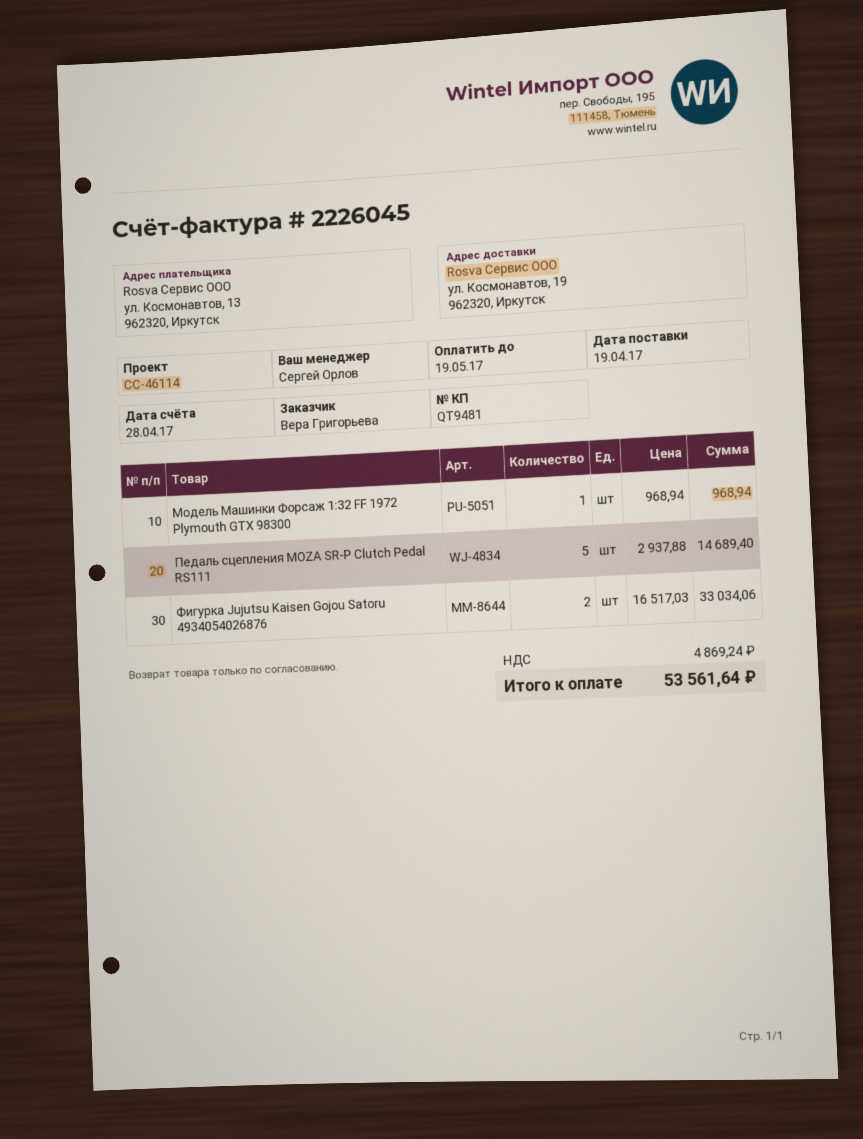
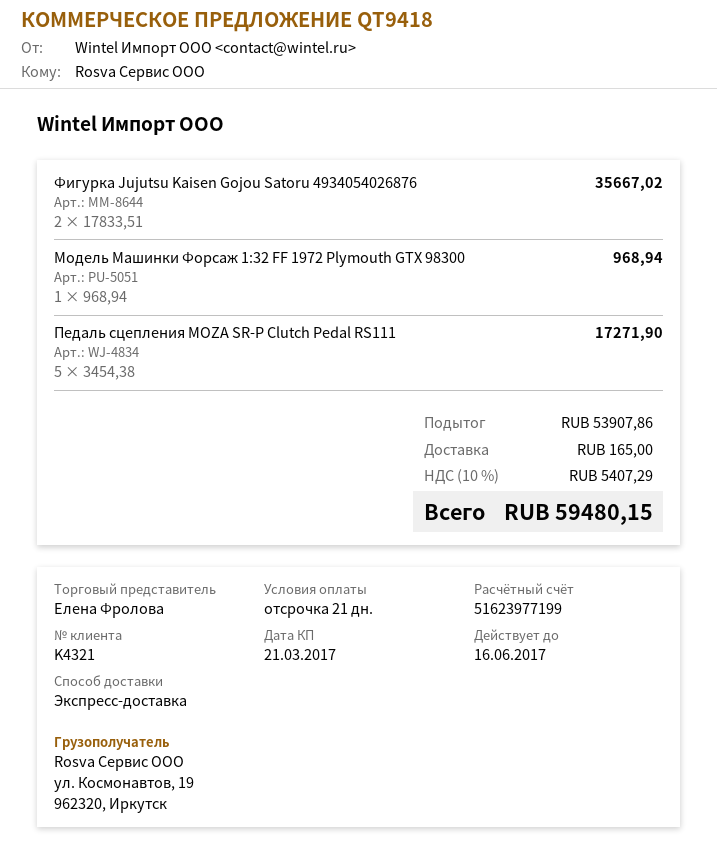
quote number: QT9481 -> QT9418
sales rep: Сергей Орлов -> Елена Фролова
Педаль сцепления MOZA SR-P Clutch Pedal RS111: 5 x 2937.88 = 14689.40 -> 5 x 3454.38 = 17271.90
Фигурка Jujutsu Kaisen Gojou Satoru 4934054026876: 2 x 16517.03 = 33034.06 -> 2 x 17833.51 = 35667.02
shipping: none -> 165.00
tax: 4869.24 -> 5407.29
total: 53561.64 -> 59480.15

